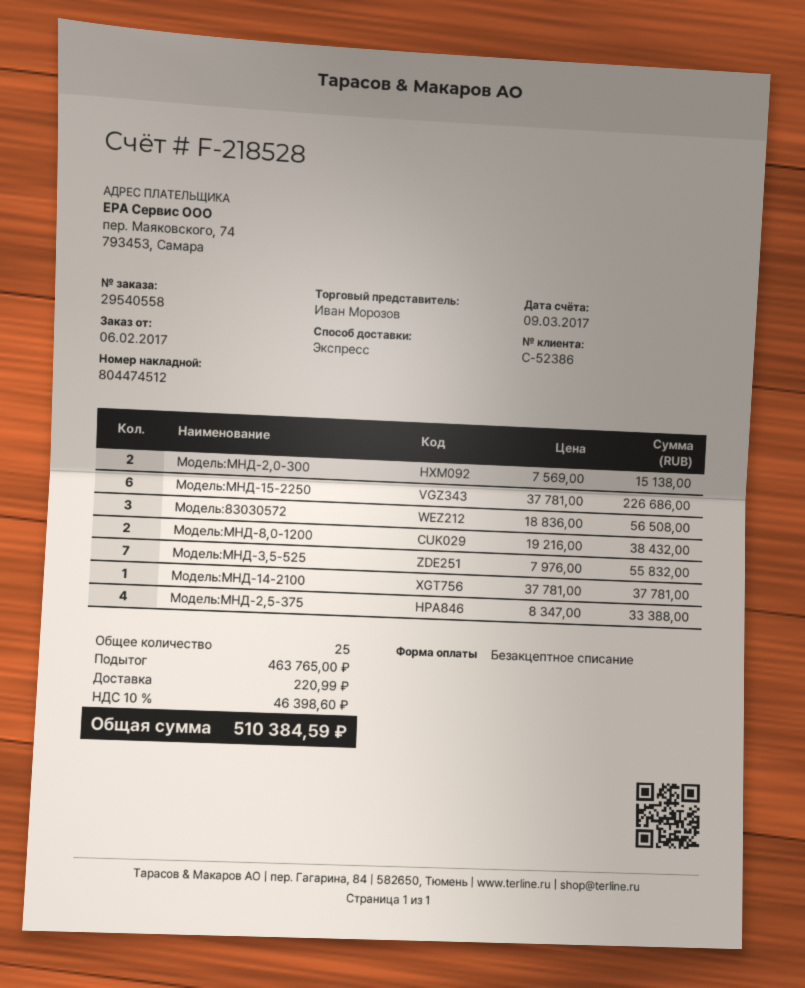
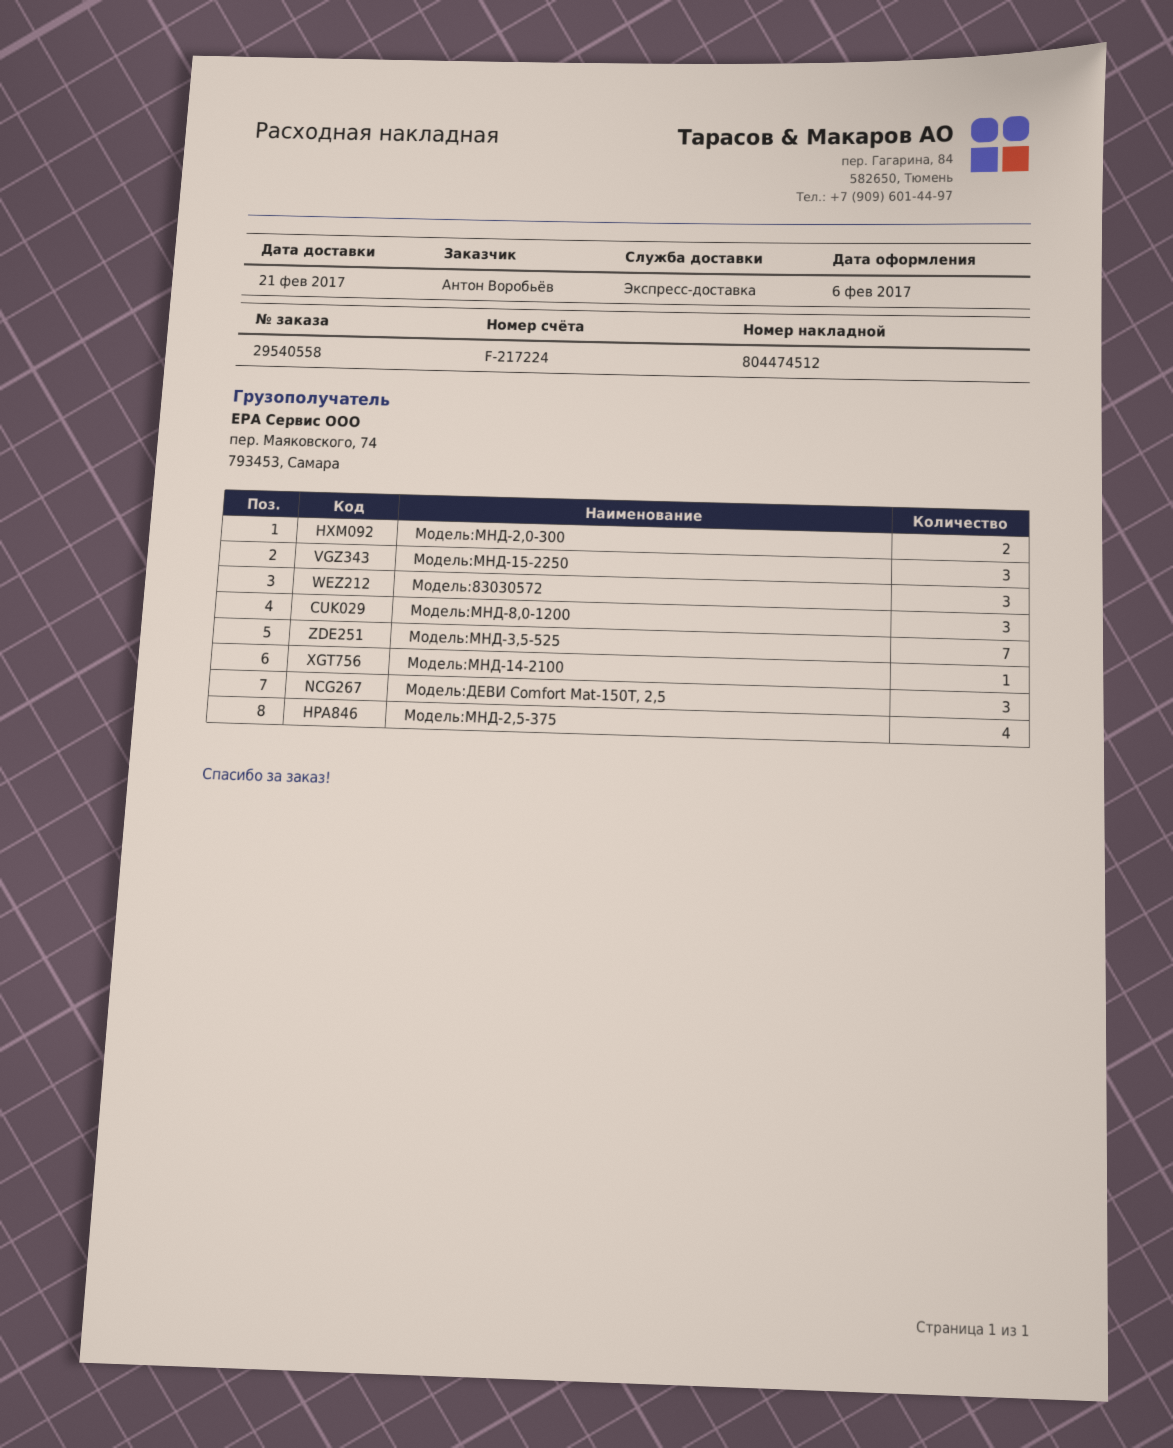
invoice number: F-218528 -> F-217224
Модель:МНД-15-2250: 6 -> 3
Модель:МНД-8,0-1200: 2 -> 3
Модель:ДЕВИ Comfort Mat-150T, 2,5: none -> 3

